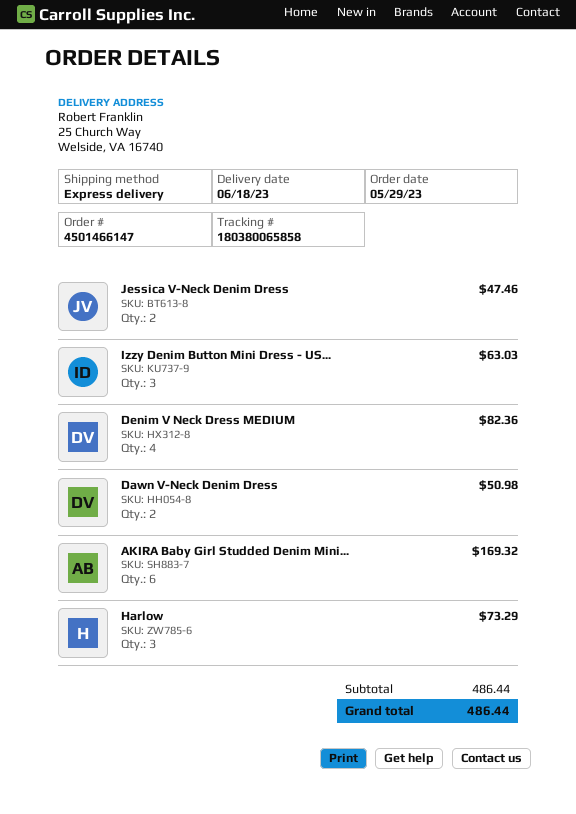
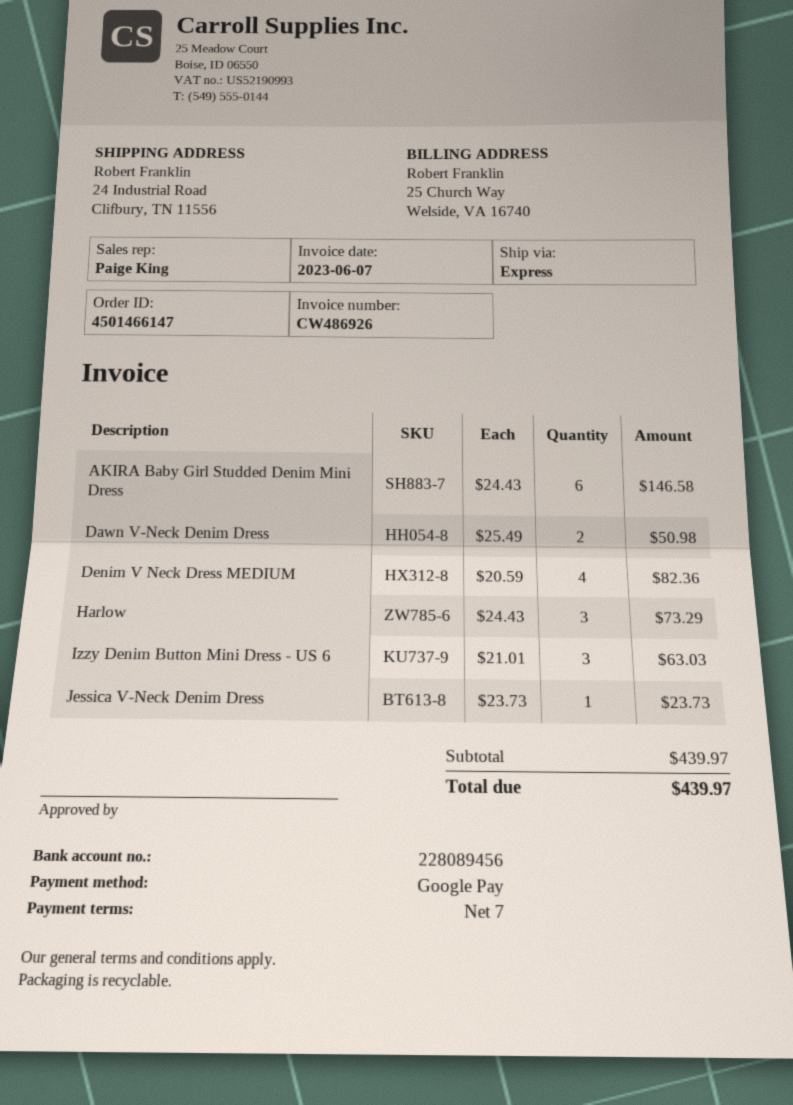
ship to: 25 Church Way, Welside, VA 16740 -> 24 Industrial Road, Clifbury, TN 11556
Jessica V-Neck Denim Dress: 2 for 47.46 -> 1 for 23.73
AKIRA Baby Girl Studded Denim Mini...: 6 for 169.32 -> 6 for 146.58
subtotal: 486.44 -> 439.97
total: 486.44 -> 439.97

